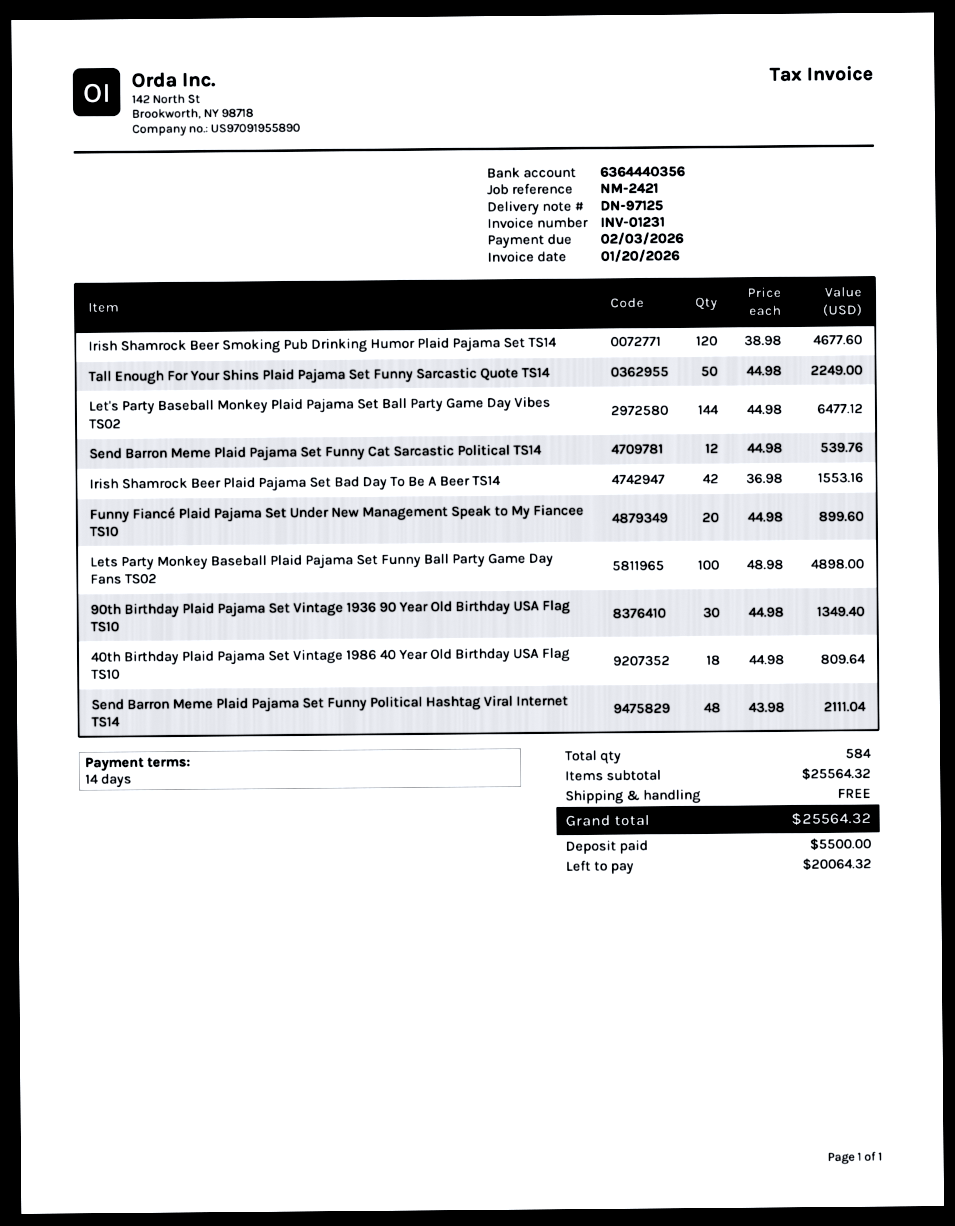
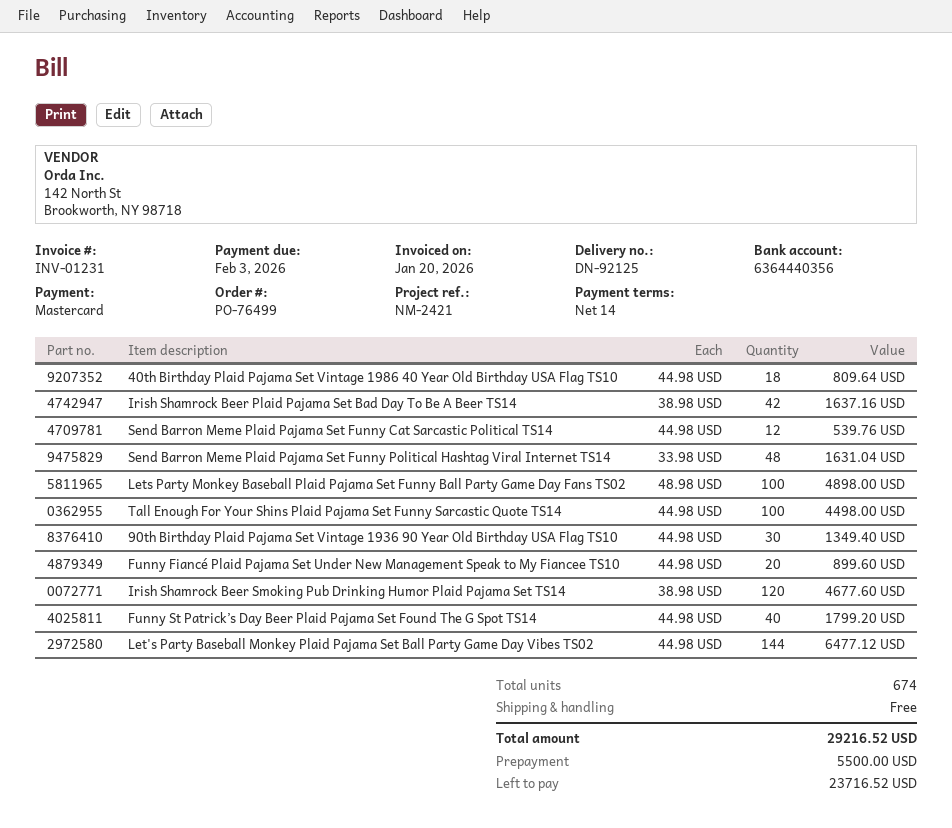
delivery note number: DN-97125 -> DN-92125
Tall Enough For Your Shins Plaid Pajama Set Funny Sarcastic Quote TS14: 50 x 44.98 = 2249.00 -> 100 x 44.98 = 4498.00
Irish Shamrock Beer Plaid Pajama Set Bad Day To Be A Beer TS14: 42 x 36.98 = 1553.16 -> 42 x 38.98 = 1637.16
Send Barron Meme Plaid Pajama Set Funny Political Hashtag Viral Internet TS14: 48 x 43.98 = 2111.04 -> 48 x 33.98 = 1631.04
Funny St Patrick’s Day Beer Plaid Pajama Set Found The G Spot TS14: none -> 40 x 44.98 = 1799.20
total quantity: 584 -> 674
total: 25564.32 -> 29216.52
balance: 20064.32 -> 23716.52

